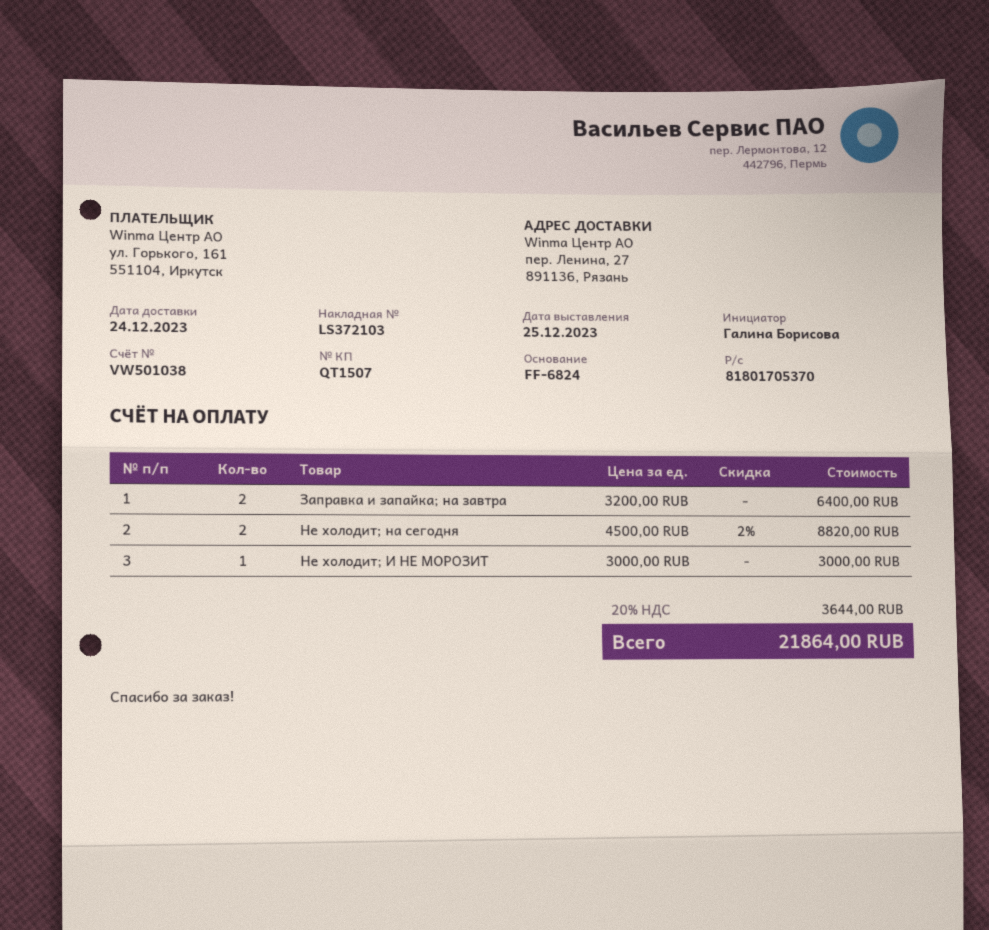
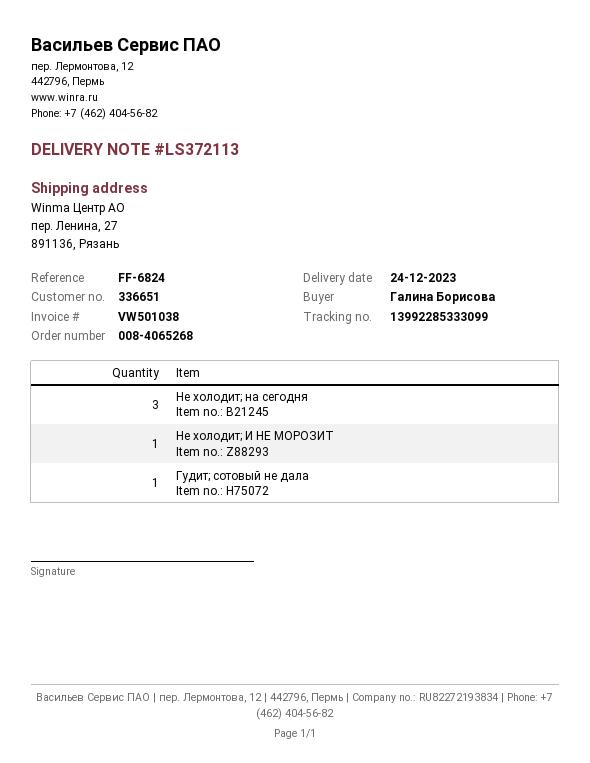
delivery note number: LS372103 -> LS372113
Заправка и запайка; на завтра: 2 -> none
Не холодит; на сегодня: 2 -> 3
Гудит; сотовый не дала: none -> 1

